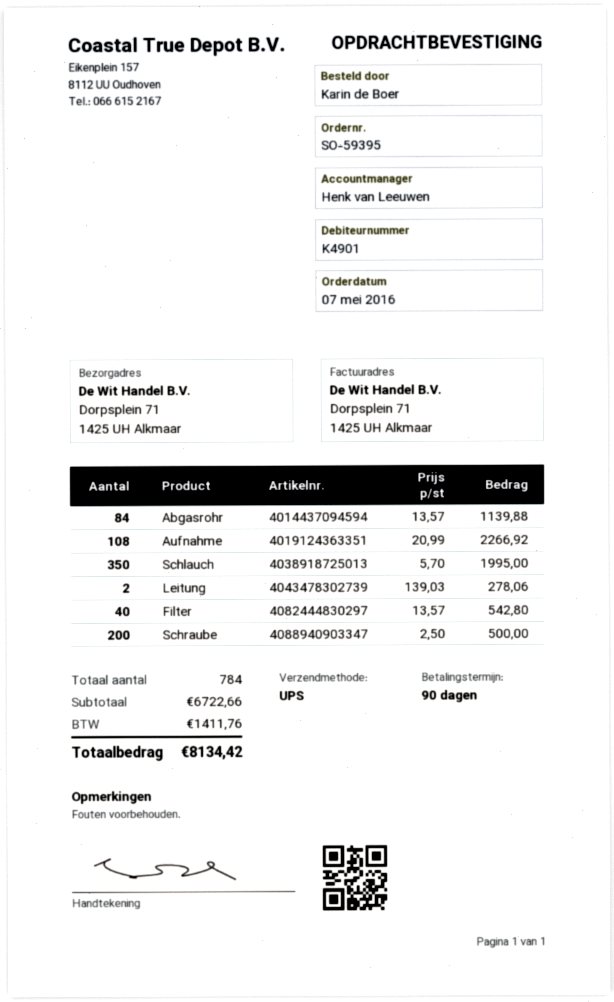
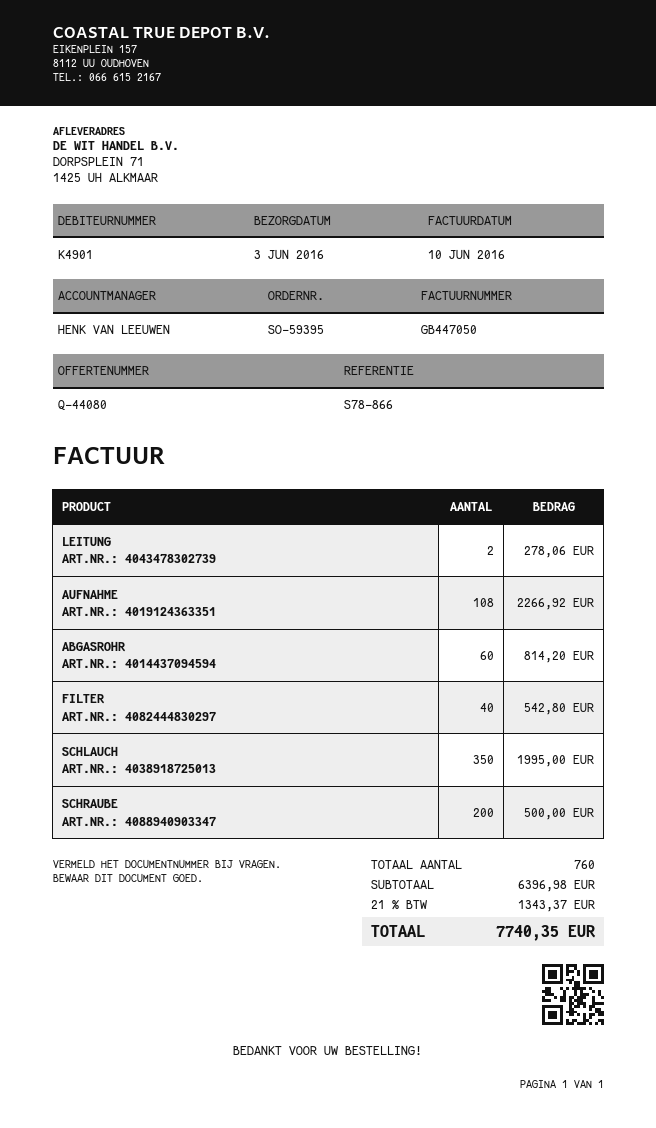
Abgasrohr: 84 for 1139.88 -> 60 for 814.20
total quantity: 784 -> 760
subtotal: 6722.66 -> 6396.98
tax: 1411.76 -> 1343.37
total: 8134.42 -> 7740.35

